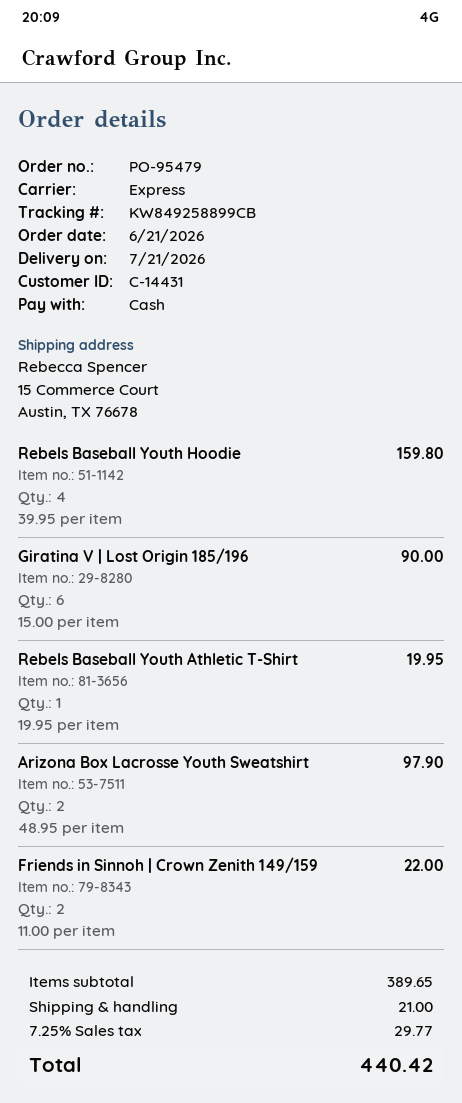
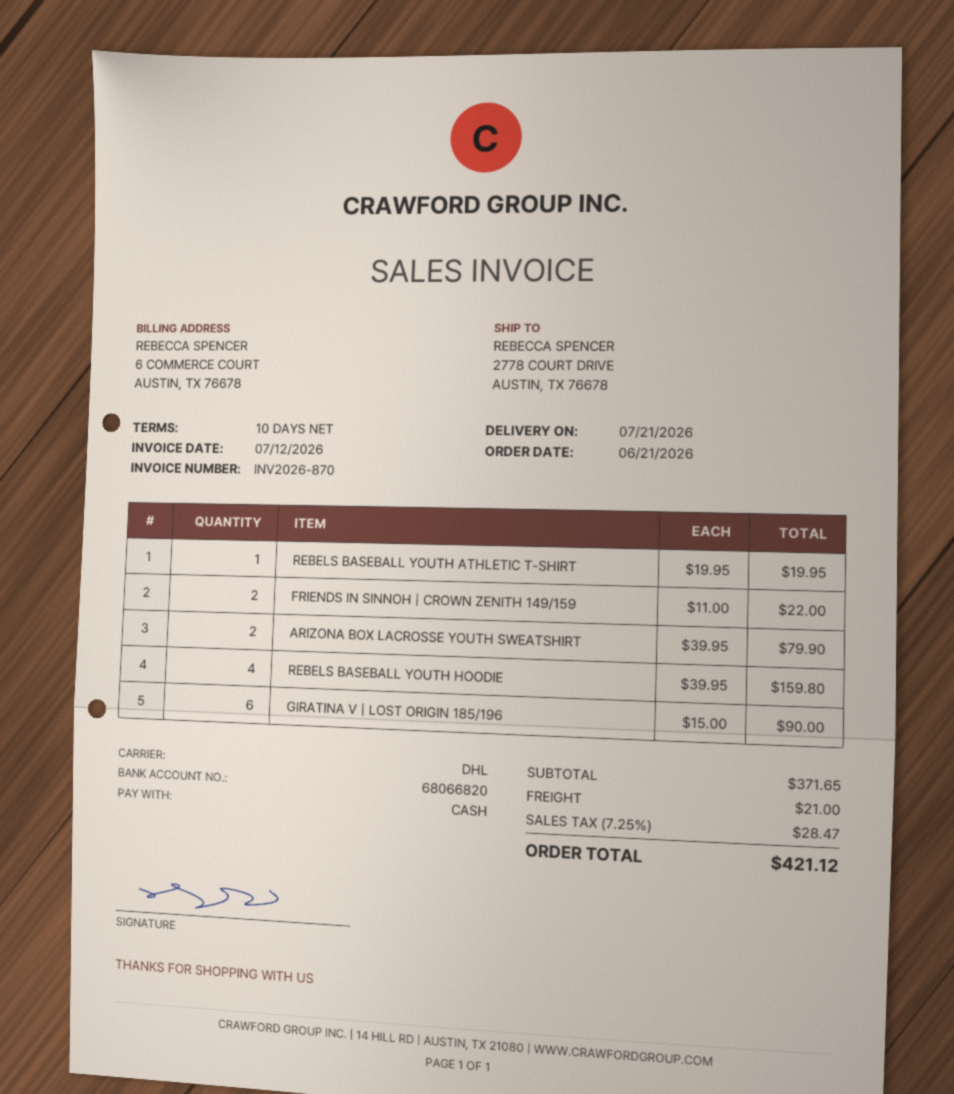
shipping method: express -> DHL
ship to: 15 Commerce Court, Austin, TX 76678 -> 2778 COURT DRIVE, AUSTIN, TX 76678
Arizona Box Lacrosse Youth Sweatshirt: 2 x 48.95 = 97.90 -> 2 x 39.95 = 79.90
subtotal: 389.65 -> 371.65
tax: 7.25% = 29.77 -> 7.25% = 28.47
total: 440.42 -> 421.12

